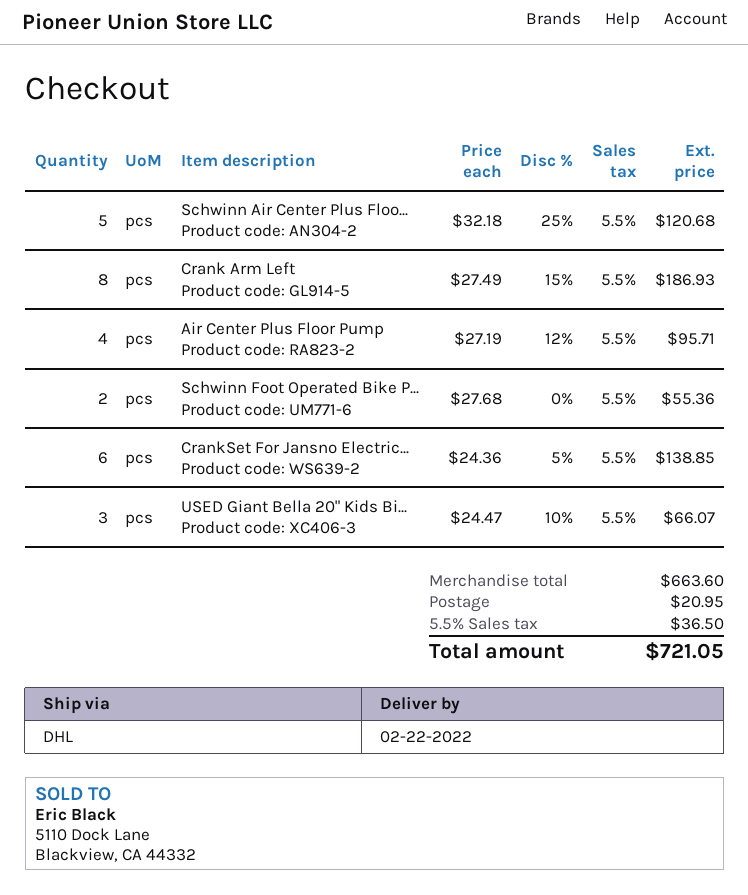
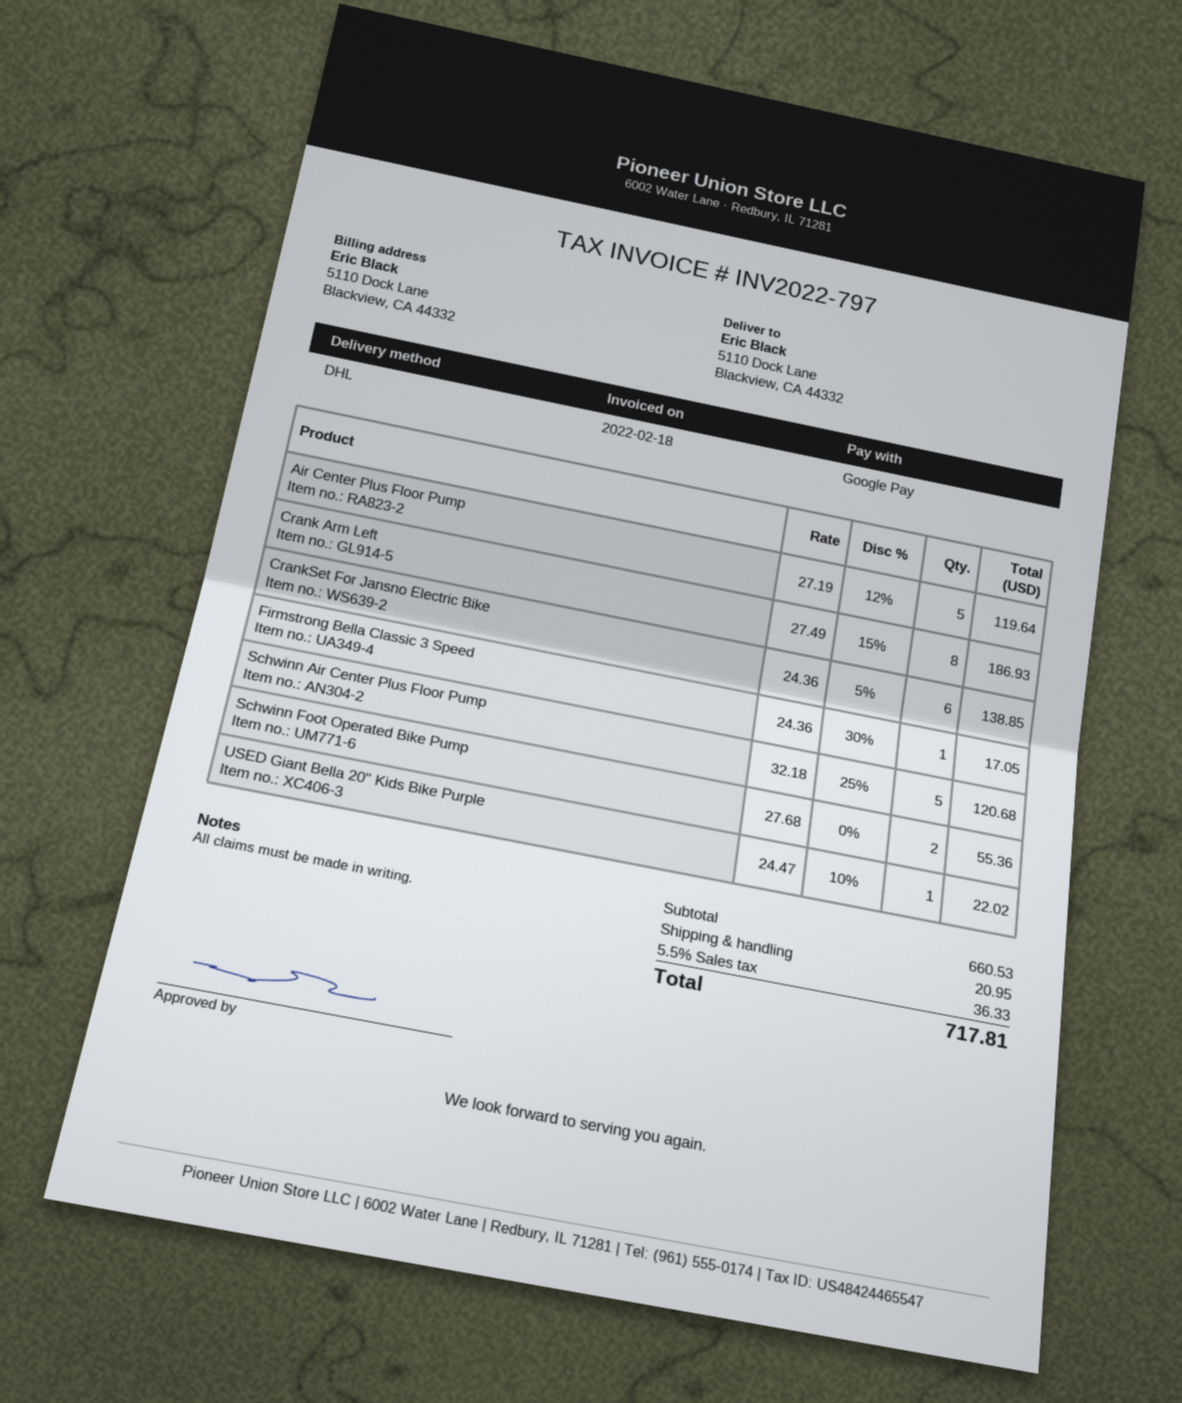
Air Center Plus Floor Pump: 4 x 27.19 - 12% = 95.71 -> 5 x 27.19 - 12% = 119.64
USED Giant Bella 20" Kids Bi...: 3 x 24.47 - 10% = 66.07 -> 1 x 24.47 - 10% = 22.02
Firmstrong Bella Classic 3 Speed: none -> 1 x 24.36 - 30% = 17.05
subtotal: 663.60 -> 660.53
tax: 5.5% = 36.50 -> 5.5% = 36.33
total: 721.05 -> 717.81

